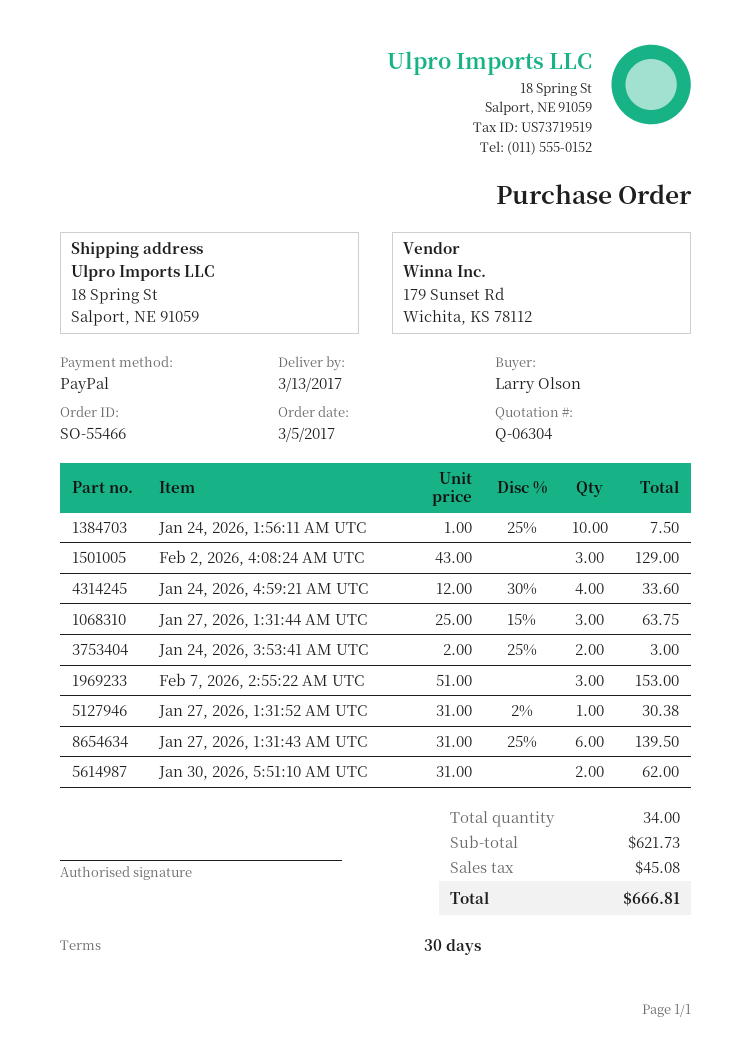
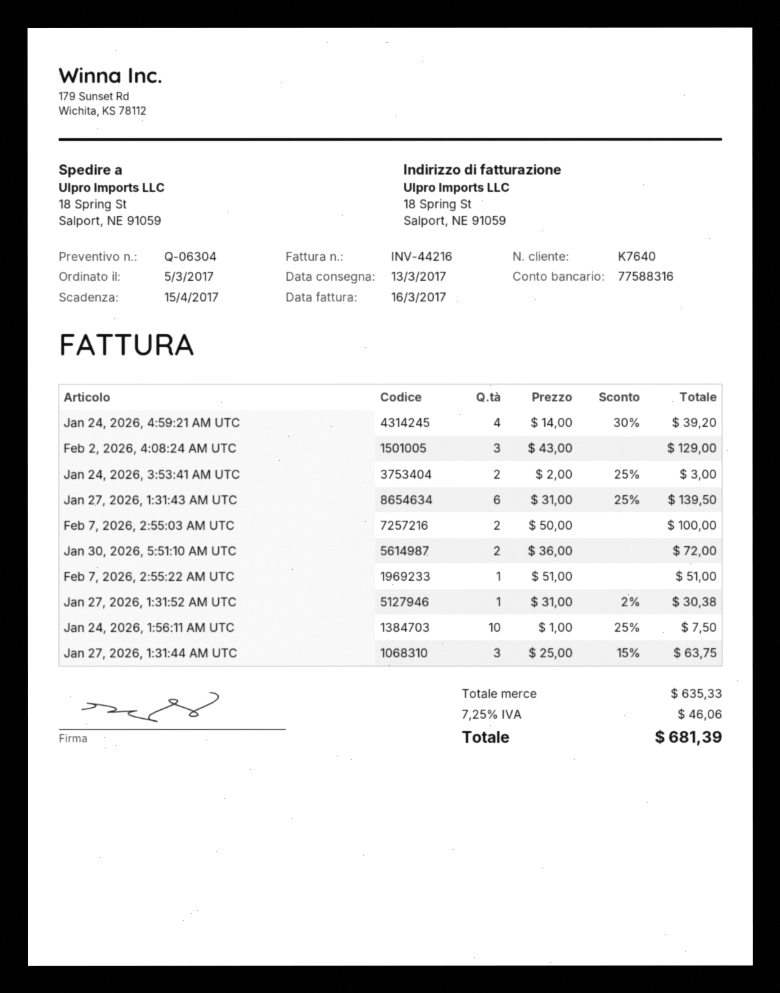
Jan 24, 2026, 4:59:21 AM UTC: 4 x 12.00 - 30% = 33.60 -> 4 x 14.00 - 30% = 39.20
Feb 7, 2026, 2:55:22 AM UTC: 3 x 51.00 = 153.00 -> 1 x 51.00 = 51.00
Jan 30, 2026, 5:51:10 AM UTC: 2 x 31.00 = 62.00 -> 2 x 36.00 = 72.00
Feb 7, 2026, 2:55:03 AM UTC: none -> 2 x 50.00 = 100.00
subtotal: 621.73 -> 635.33
tax: 45.08 -> 46.06
total: 666.81 -> 681.39

